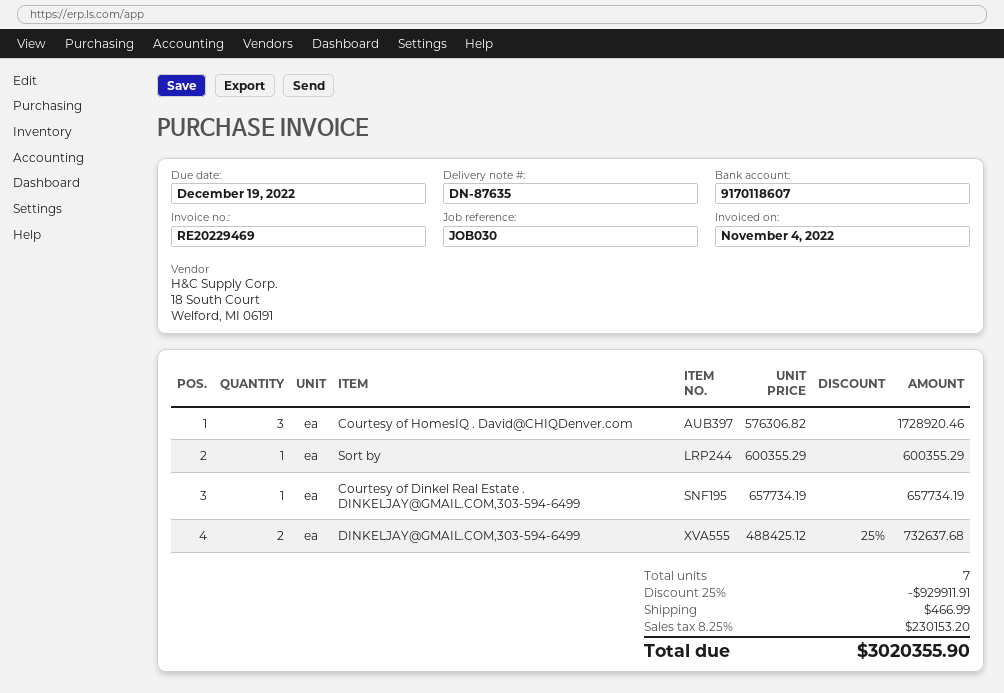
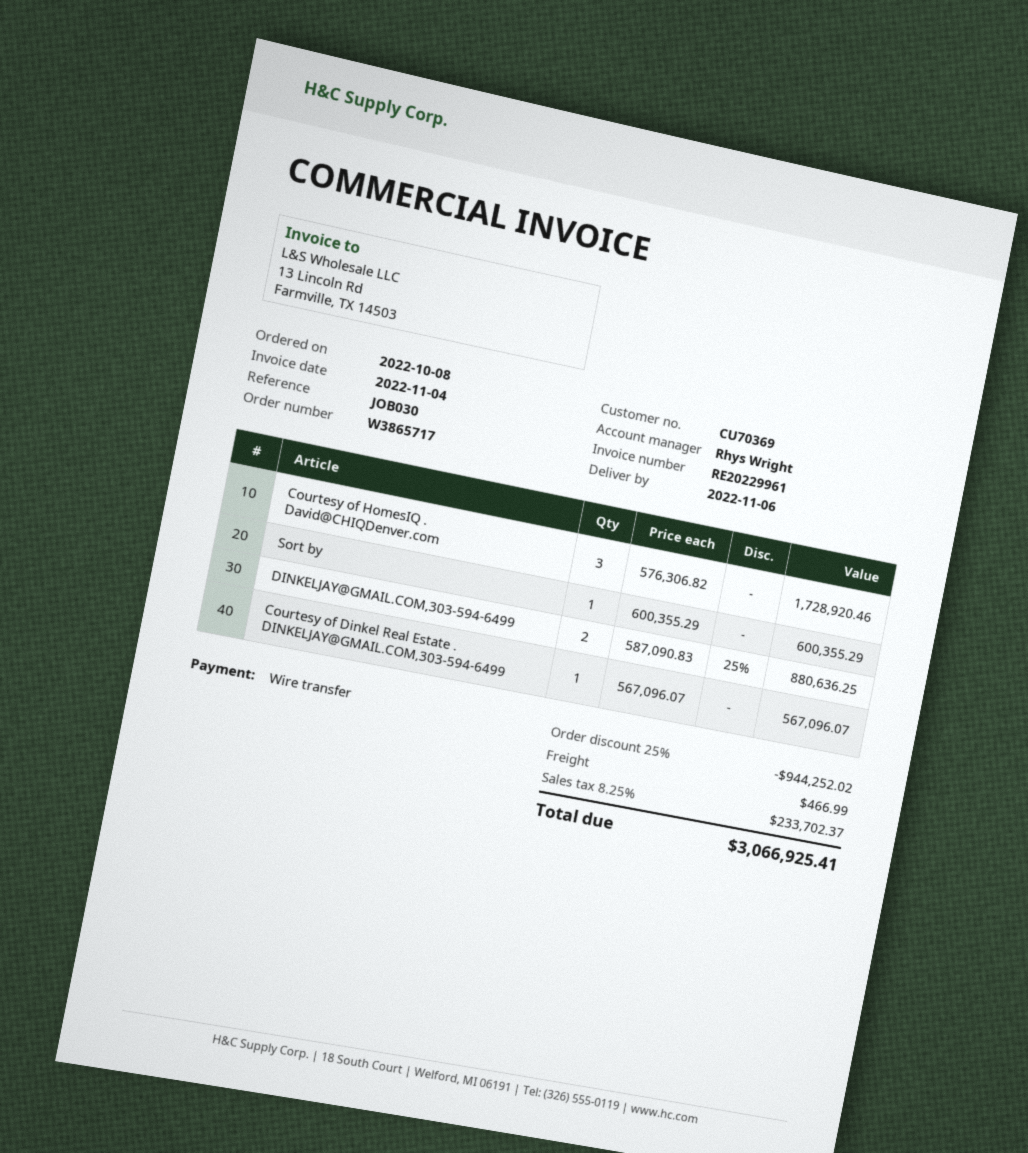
invoice number: RE20229469 -> RE20229961
Courtesy of Dinkel Real Estate . DINKELJAY@GMAIL.COM,303-594-6499: 1 x 657734.19 = 657734.19 -> 1 x 567096.07 = 567096.07
DINKELJAY@GMAIL.COM,303-594-6499: 2 x 488425.12 - 25% = 732637.68 -> 2 x 587090.83 - 25% = 880636.25
discount: 25% = 929911.91 -> 25% = 944252.02
tax: 8.25% = 230153.20 -> 8.25% = 233702.37
total: 3020355.90 -> 3066925.41

